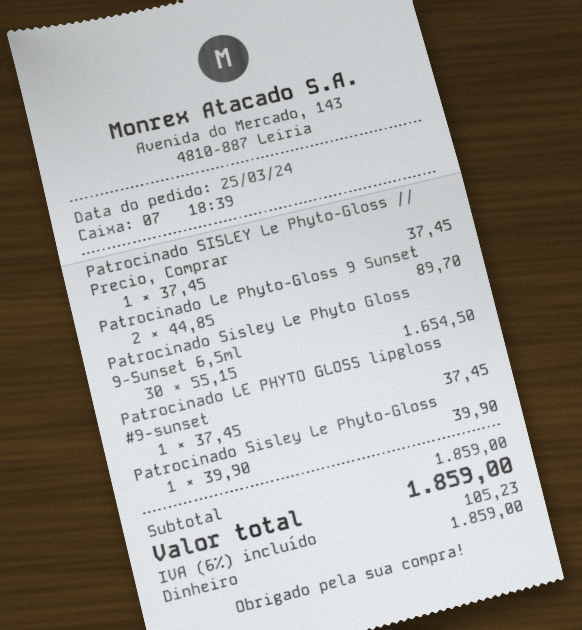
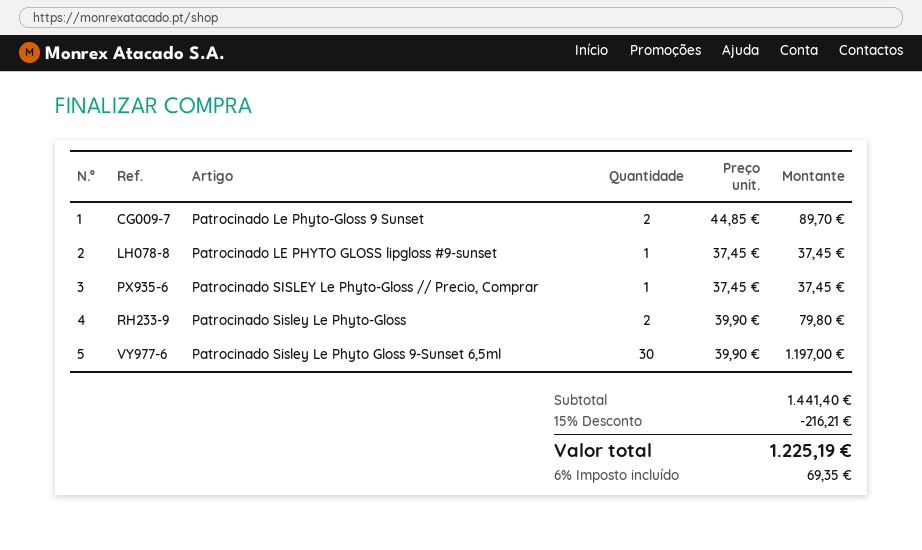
Patrocinado Sisley Le Phyto Gloss 9-Sunset 6,5ml: 30 x 55.15 = 1654.50 -> 30 x 39.90 = 1197.00
Patrocinado Sisley Le Phyto-Gloss: 1 x 39.90 = 39.90 -> 2 x 39.90 = 79.80
subtotal: 1859.00 -> 1441.40
discount: none -> 15% = 216.21
tax: 6% = 105.23 -> 6% = 69.35
total: 1859.00 -> 1225.19

